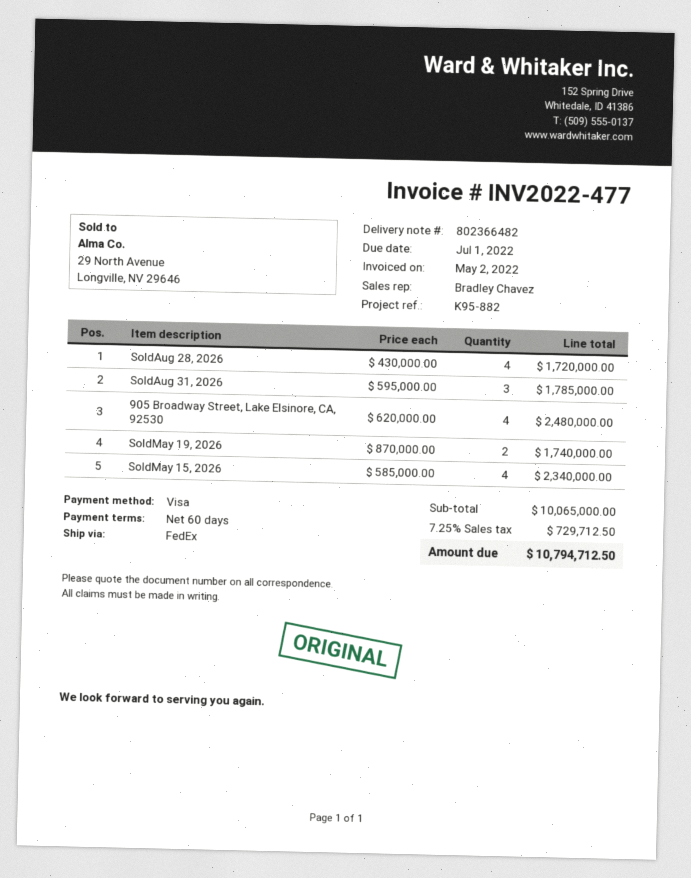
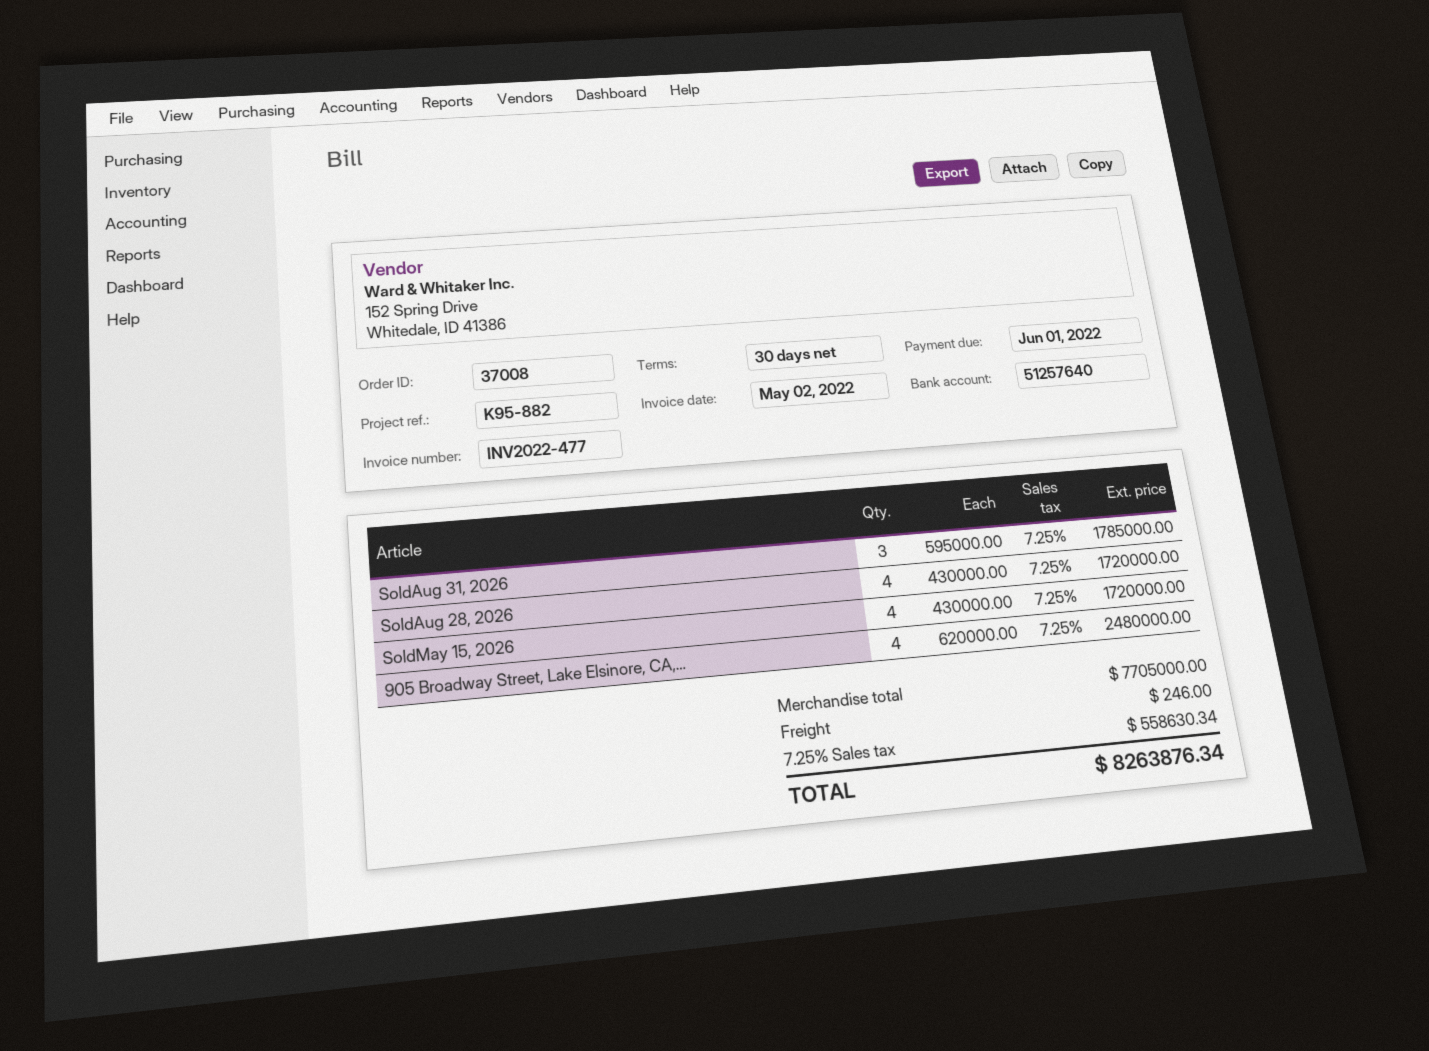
payment terms: 60 days -> 30 days
due date: 2022-07-01 -> 2022-06-01
SoldMay 19, 2026: 2 x 870000.00 = 1740000.00 -> none
SoldMay 15, 2026: 4 x 585000.00 = 2340000.00 -> 4 x 430000.00 = 1720000.00
subtotal: 10065000.00 -> 7705000.00
shipping: none -> 246.00
tax: 7.25% = 729712.50 -> 7.25% = 558630.34
total: 10794712.50 -> 8263876.34

